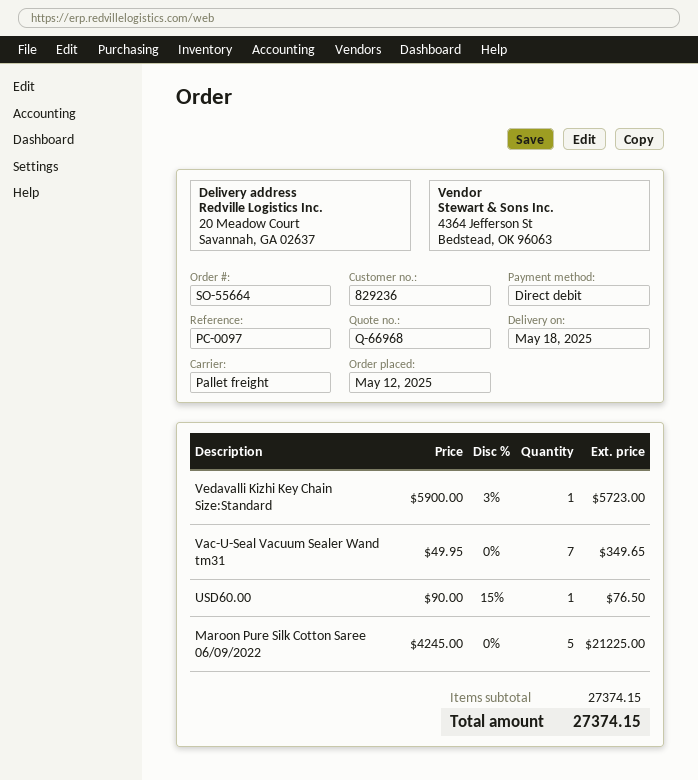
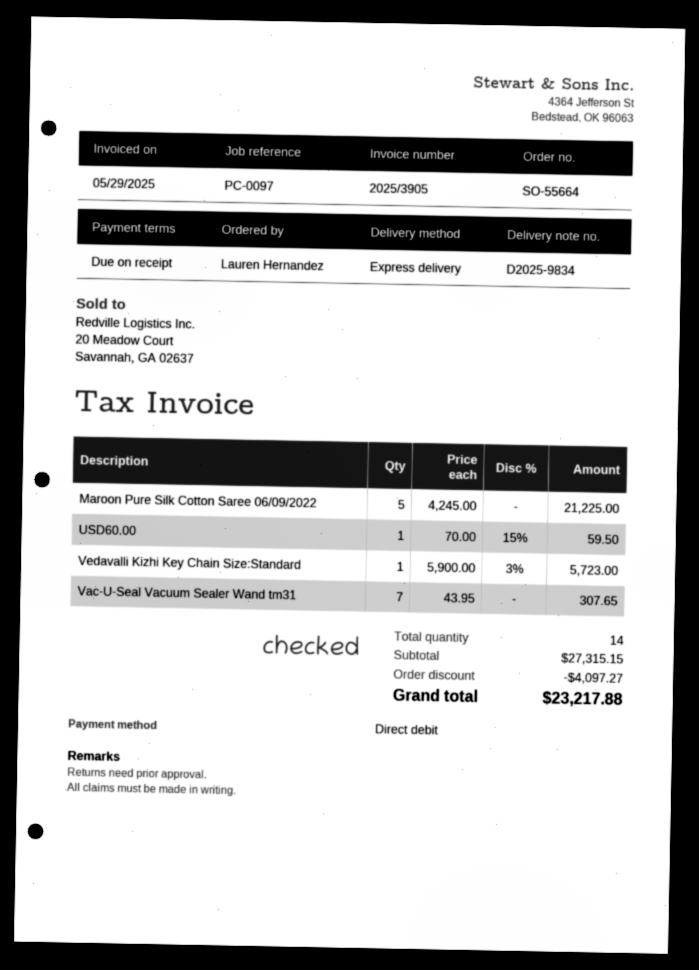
shipping method: pallet freight -> express
Vac-U-Seal Vacuum Sealer Wand tm31: 7 x 49.95 = 349.65 -> 7 x 43.95 = 307.65
USD60.00: 1 x 90.00 - 15% = 76.50 -> 1 x 70.00 - 15% = 59.50
subtotal: 27374.15 -> 27315.15
discount: none -> 4097.27
total: 27374.15 -> 23217.88

